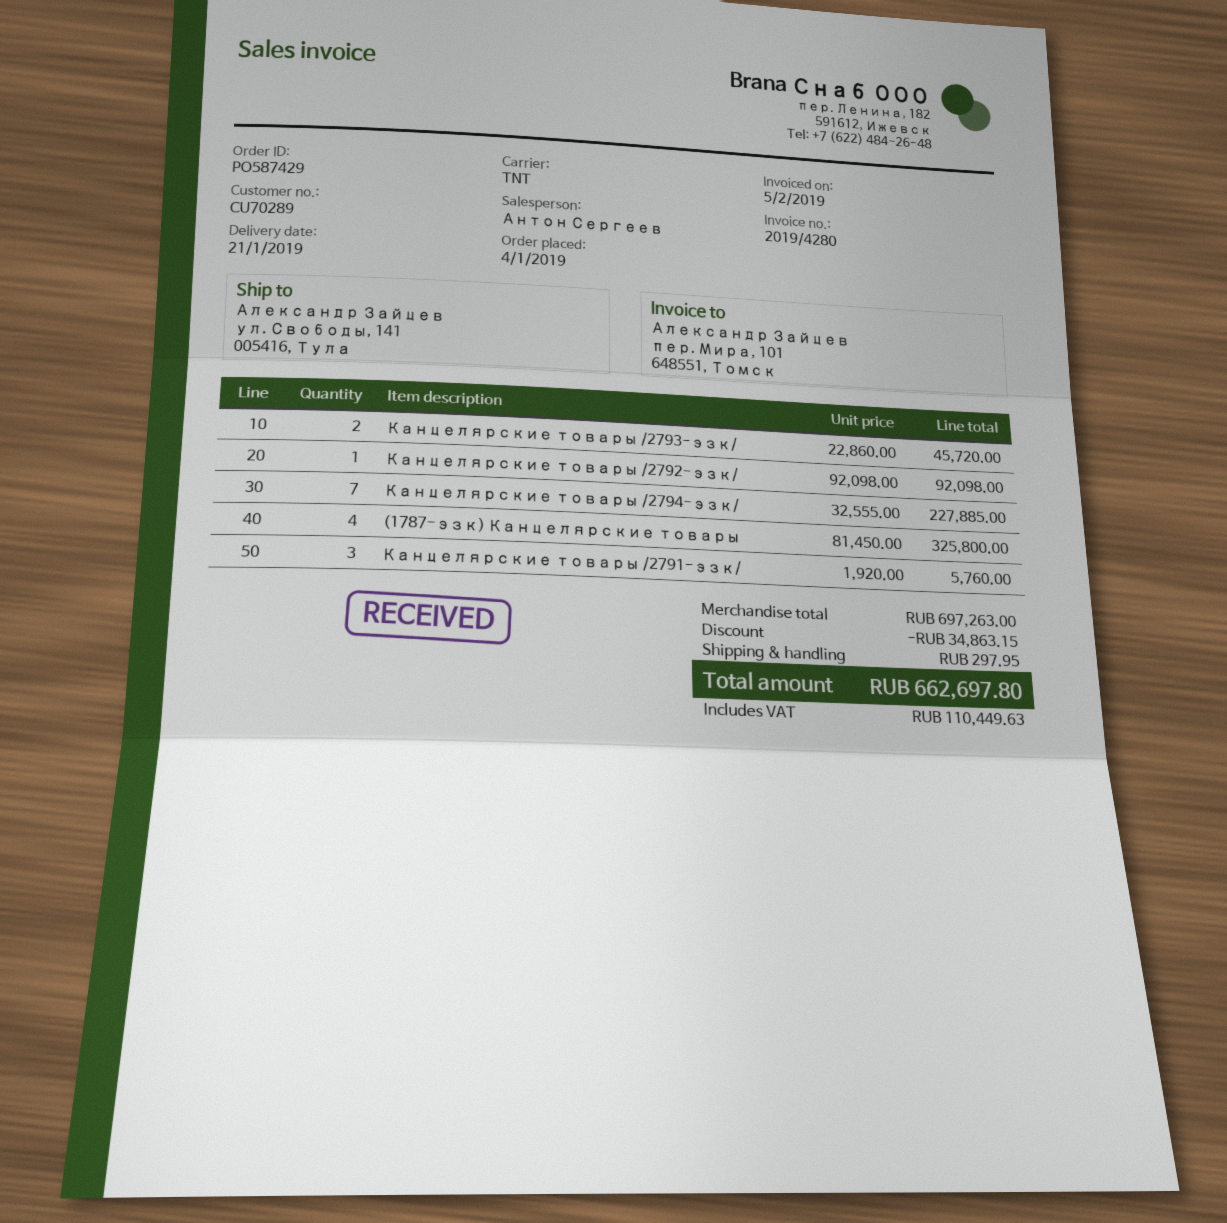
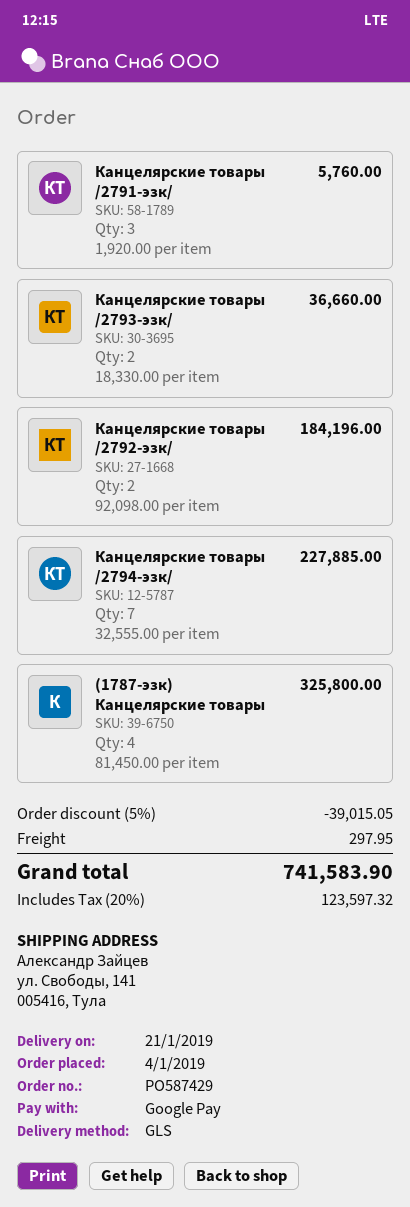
shipping method: TNT -> GLS
Канцелярские товары /2793-эзк/: 2 x 22860.00 = 45720.00 -> 2 x 18330.00 = 36660.00
Канцелярские товары /2792-эзк/: 1 x 92098.00 = 92098.00 -> 2 x 92098.00 = 184196.00
discount: 34863.15 -> 39015.05
tax: 110449.63 -> 123597.32
total: 662697.80 -> 741583.90

